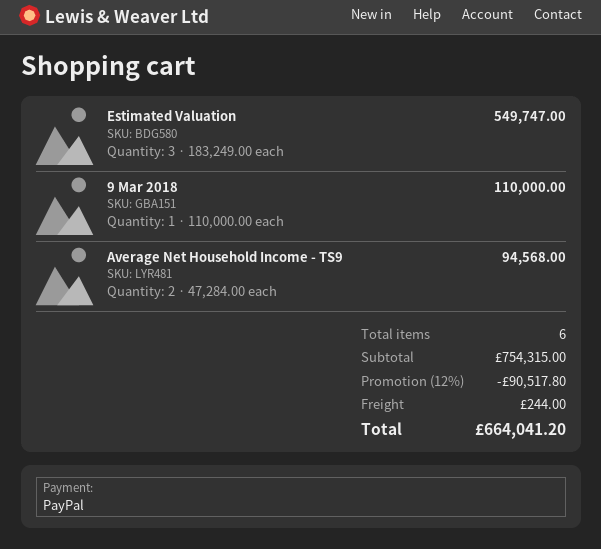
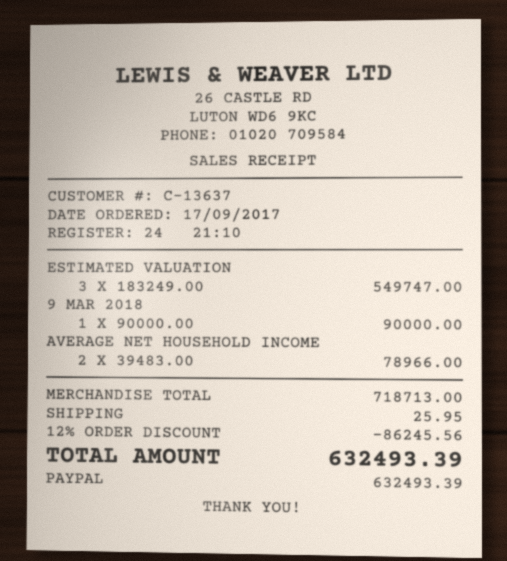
9 Mar 2018: 1 x 110000.00 = 110000.00 -> 1 x 90000.00 = 90000.00
Average Net Household Income - TS9: 2 x 47284.00 = 94568.00 -> 2 x 39483.00 = 78966.00
subtotal: 754315.00 -> 718713.00
discount: 12% = 90517.80 -> 12% = 86245.56
shipping: 244.00 -> 25.95
total: 664041.20 -> 632493.39

